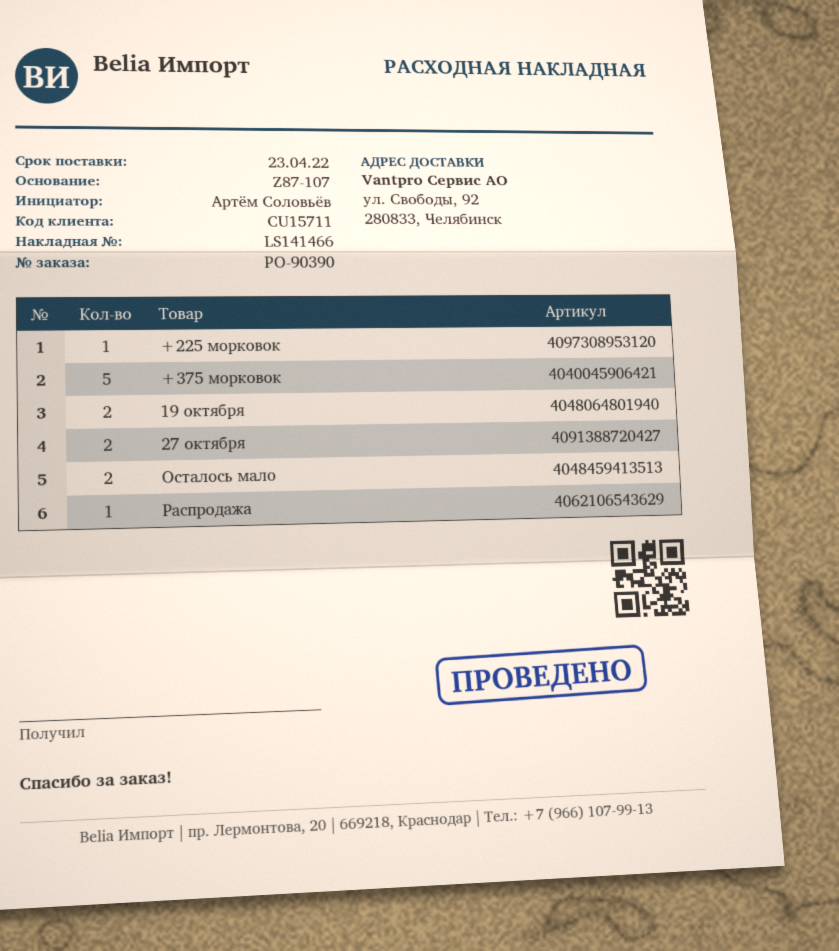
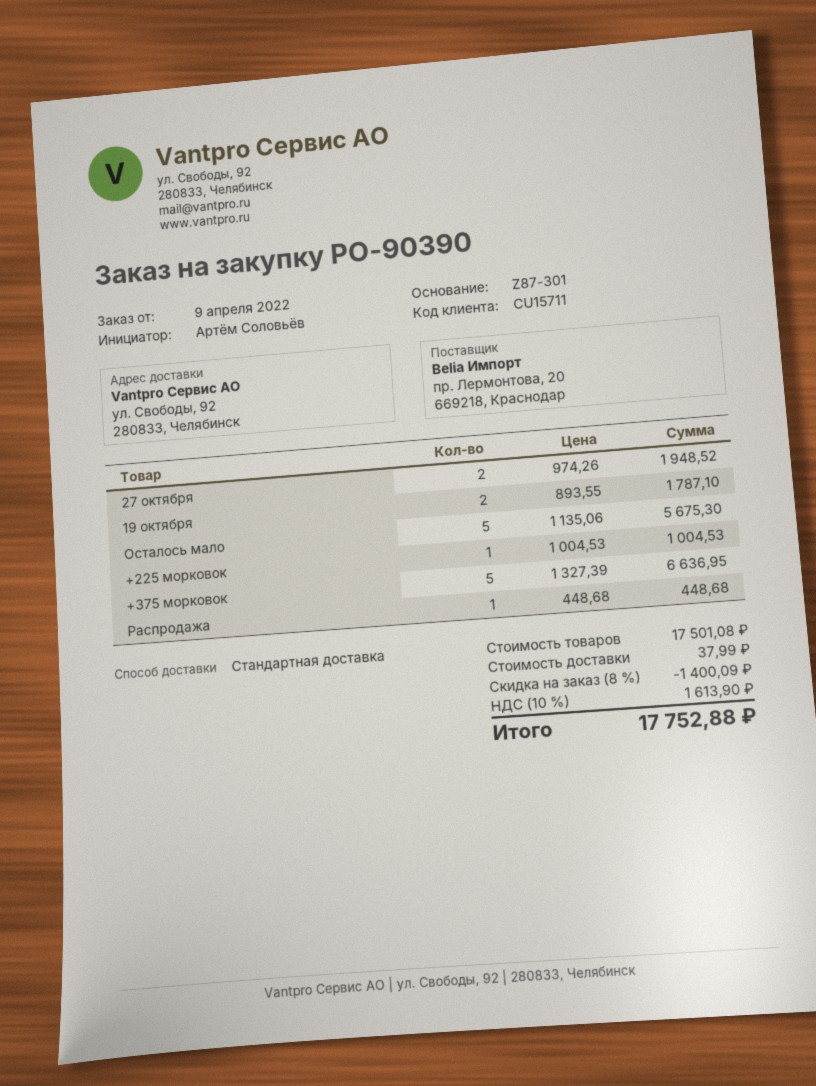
reference: Z87-107 -> Z87-301
Осталось мало: 2 -> 5

